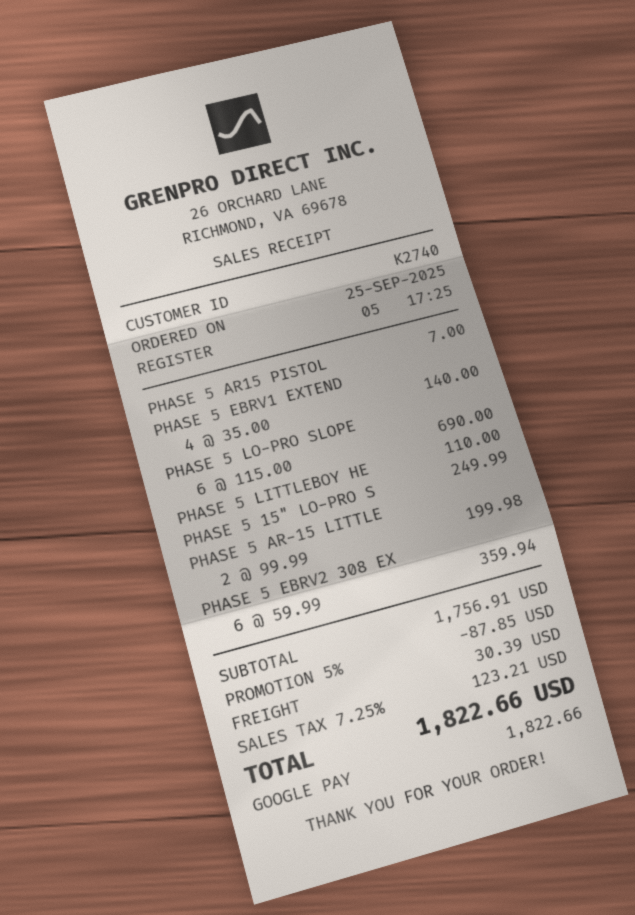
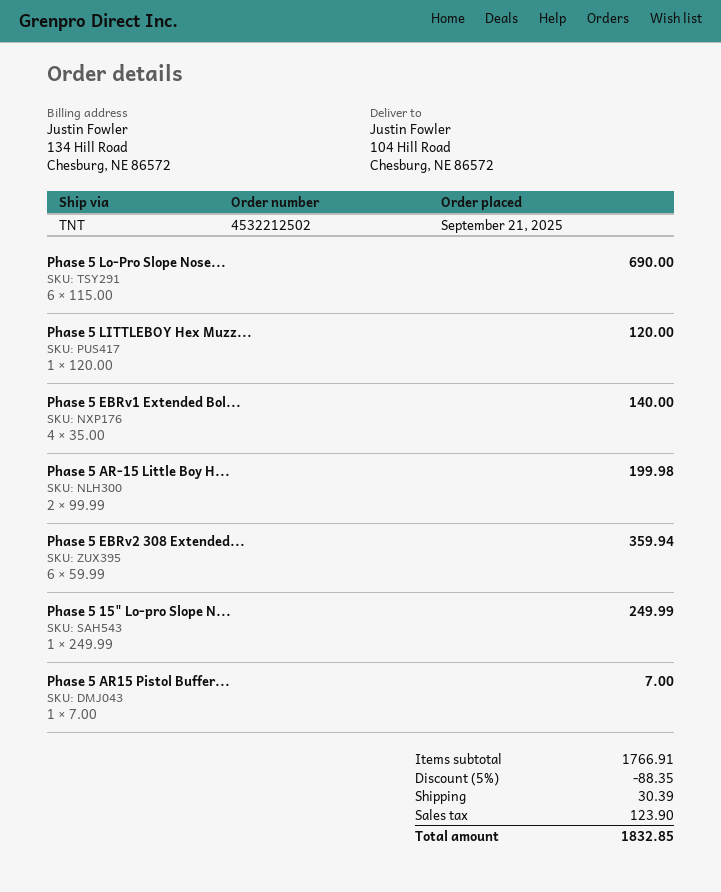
order date: 2025-09-25 -> 2025-09-21
PHASE 5 LITTLEBOY HE: 1 x 110.00 = 110.00 -> 1 x 120.00 = 120.00
subtotal: 1756.91 -> 1766.91
discount: 5% = 87.85 -> 5% = 88.35
tax: 123.21 -> 123.90
total: 1822.66 -> 1832.85

